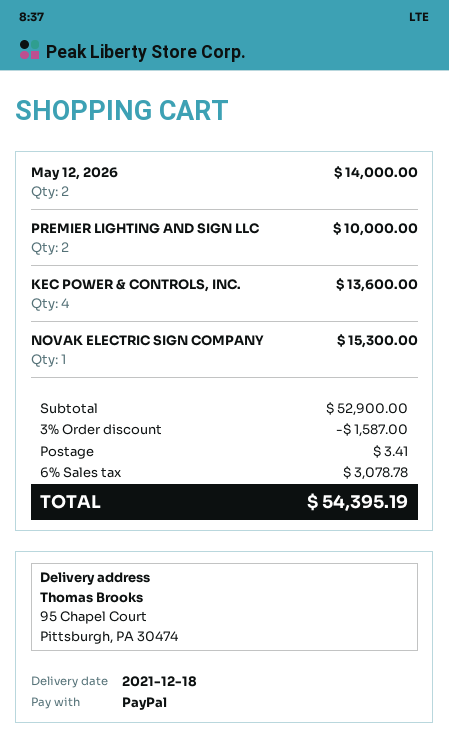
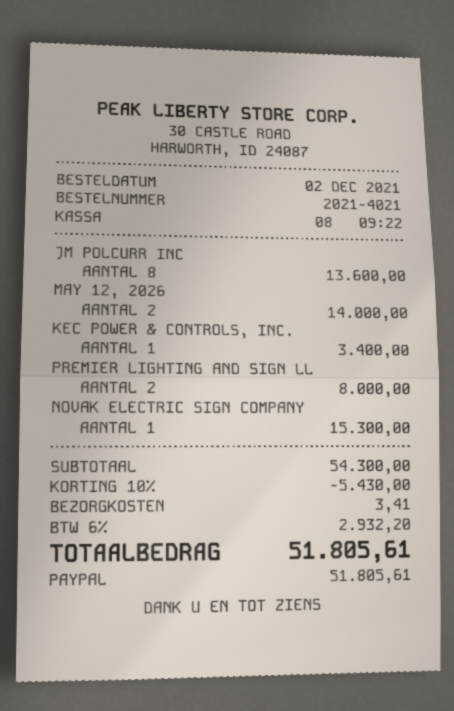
PREMIER LIGHTING AND SIGN LLC: 2 for 10000.00 -> 2 for 8000.00
KEC POWER & CONTROLS, INC.: 4 for 13600.00 -> 1 for 3400.00
JM POLCURR INC: none -> 8 for 13600.00
subtotal: 52900.00 -> 54300.00
discount: 3% = 1587.00 -> 10% = 5430.00
tax: 6% = 3078.78 -> 6% = 2932.20
total: 54395.19 -> 51805.61

